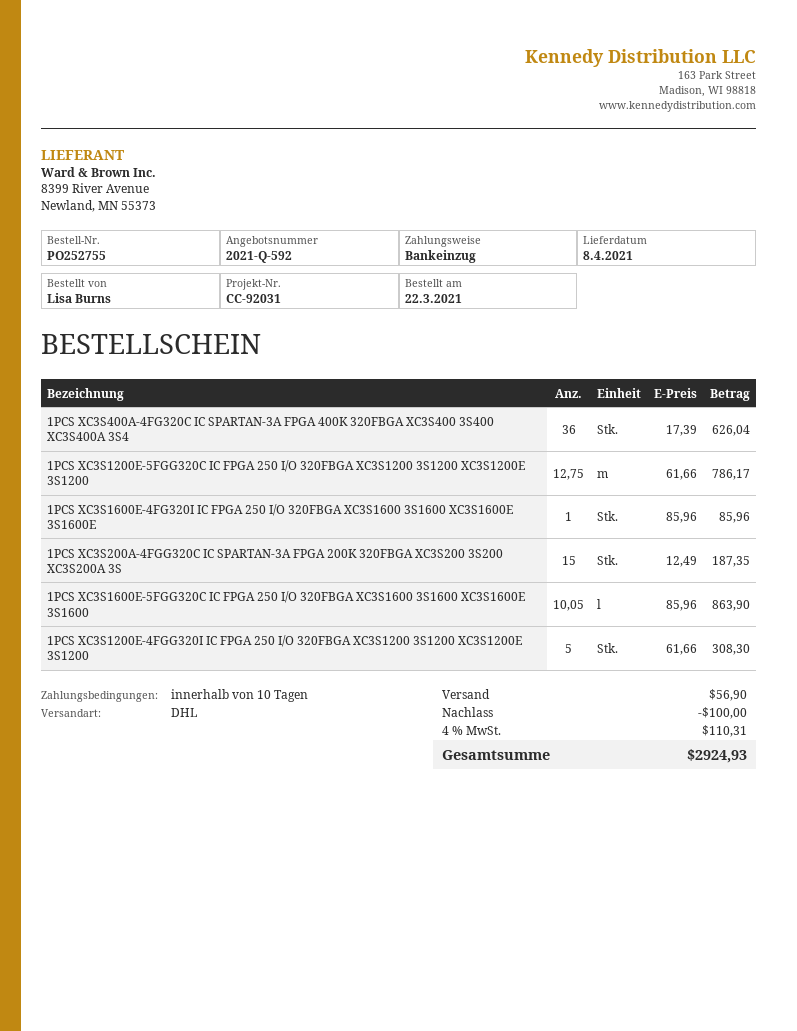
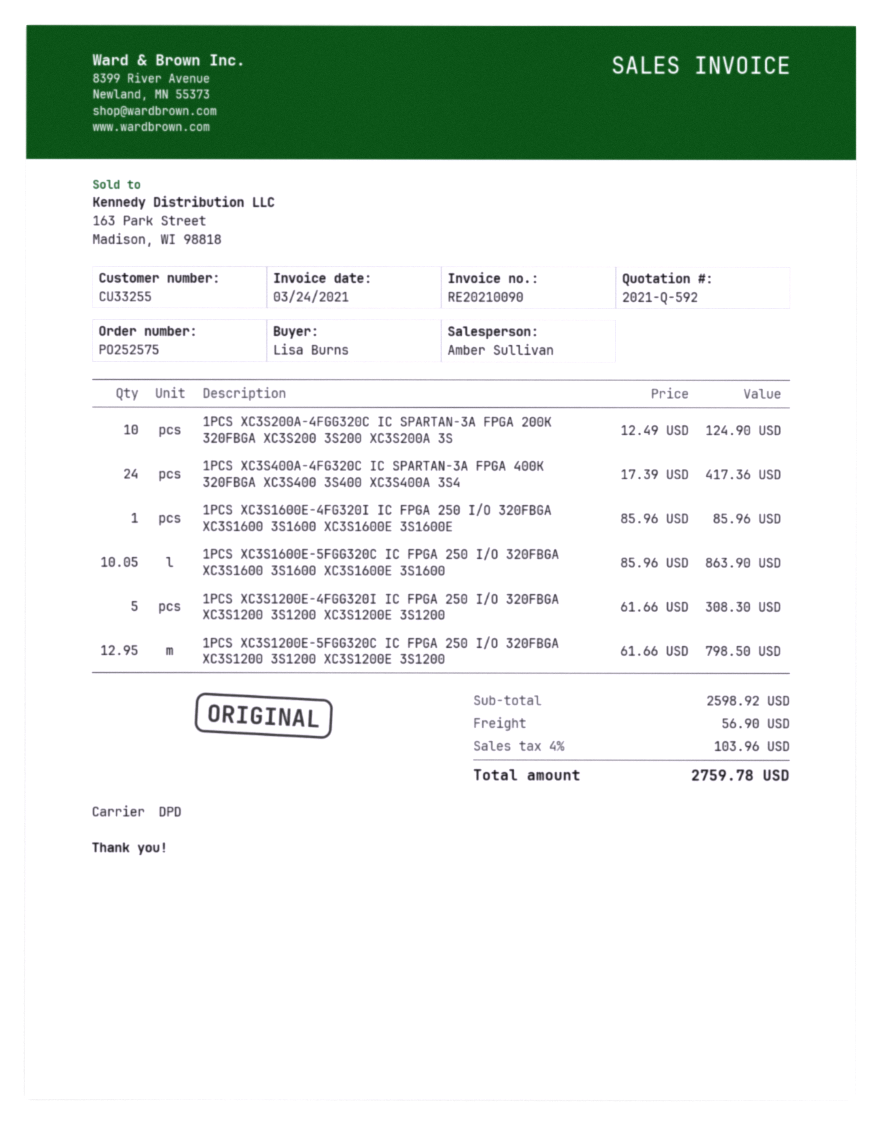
order number: PO252755 -> PO252575
shipping method: DHL -> DPD
1PCS XC3S400A-4FG320C IC SPARTAN-3A FPGA 400K 320FBGA XC3S400 3S400 XC3S400A 3S4: 36 x 17.39 = 626.04 -> 24 x 17.39 = 417.36
1PCS XC3S1200E-5FGG320C IC FPGA 250 I/O 320FBGA XC3S1200 3S1200 XC3S1200E 3S1200: 12.75 x 61.66 = 786.17 -> 12.95 x 61.66 = 798.50
1PCS XC3S200A-4FGG320C IC SPARTAN-3A FPGA 200K 320FBGA XC3S200 3S200 XC3S200A 3S: 15 x 12.49 = 187.35 -> 10 x 12.49 = 124.90
discount: 100.00 -> none
tax: 4% = 110.31 -> 4% = 103.96
total: 2924.93 -> 2759.78

